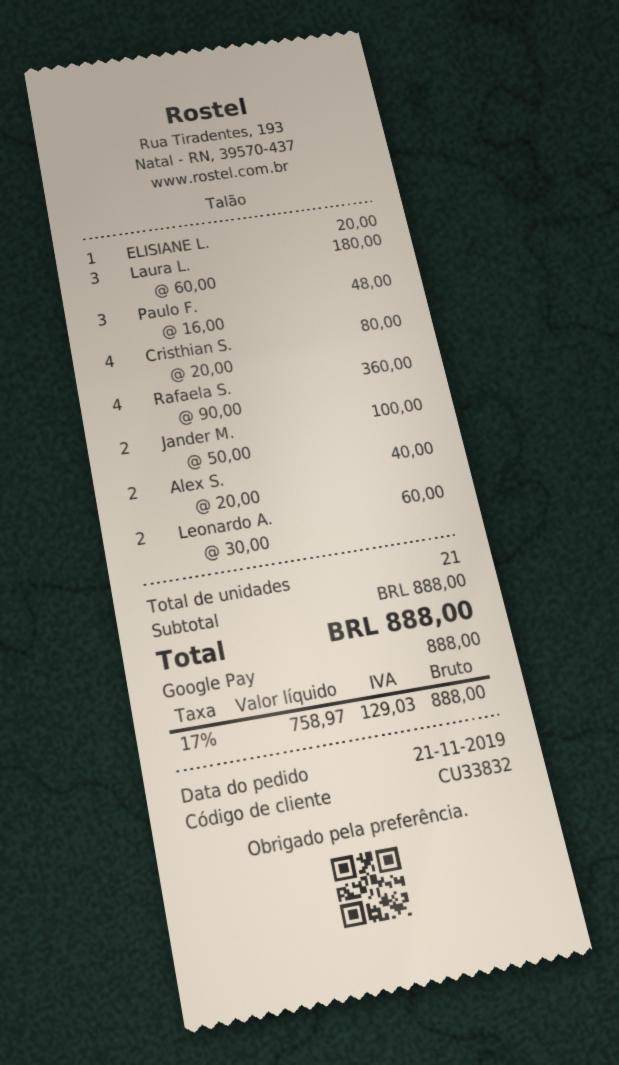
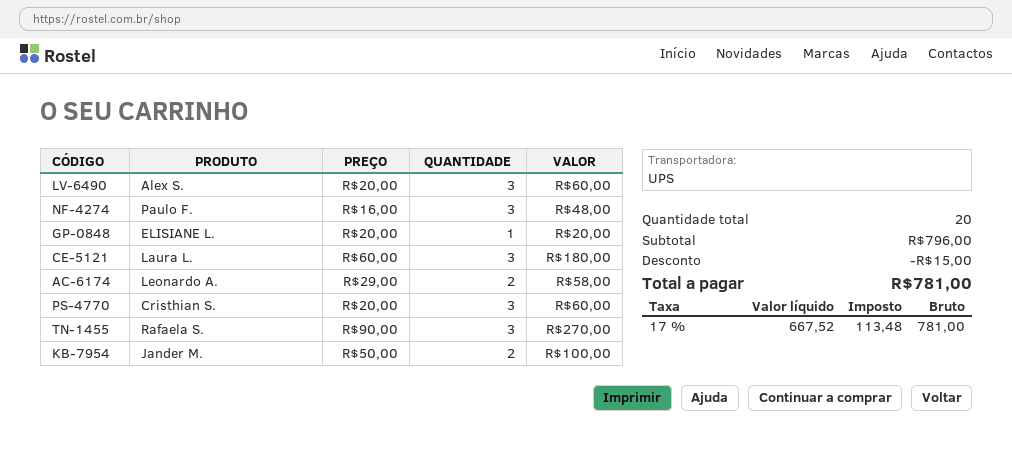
Cristhian S.: 4 x 20.00 = 80.00 -> 3 x 20.00 = 60.00
Rafaela S.: 4 x 90.00 = 360.00 -> 3 x 90.00 = 270.00
Alex S.: 2 x 20.00 = 40.00 -> 3 x 20.00 = 60.00
Leonardo A.: 2 x 30.00 = 60.00 -> 2 x 29.00 = 58.00
total quantity: 21 -> 20
subtotal: 888.00 -> 796.00
discount: none -> 15.00
net: 758.97 -> 667.52
tax: 17% = 129.03 -> 17% = 113.48
total: 888.00 -> 781.00

